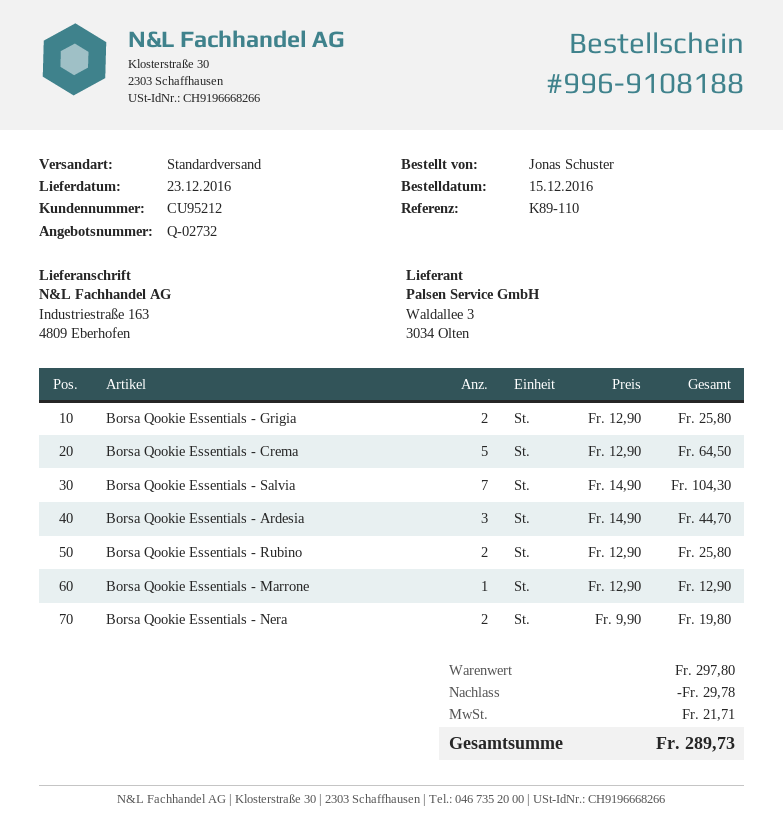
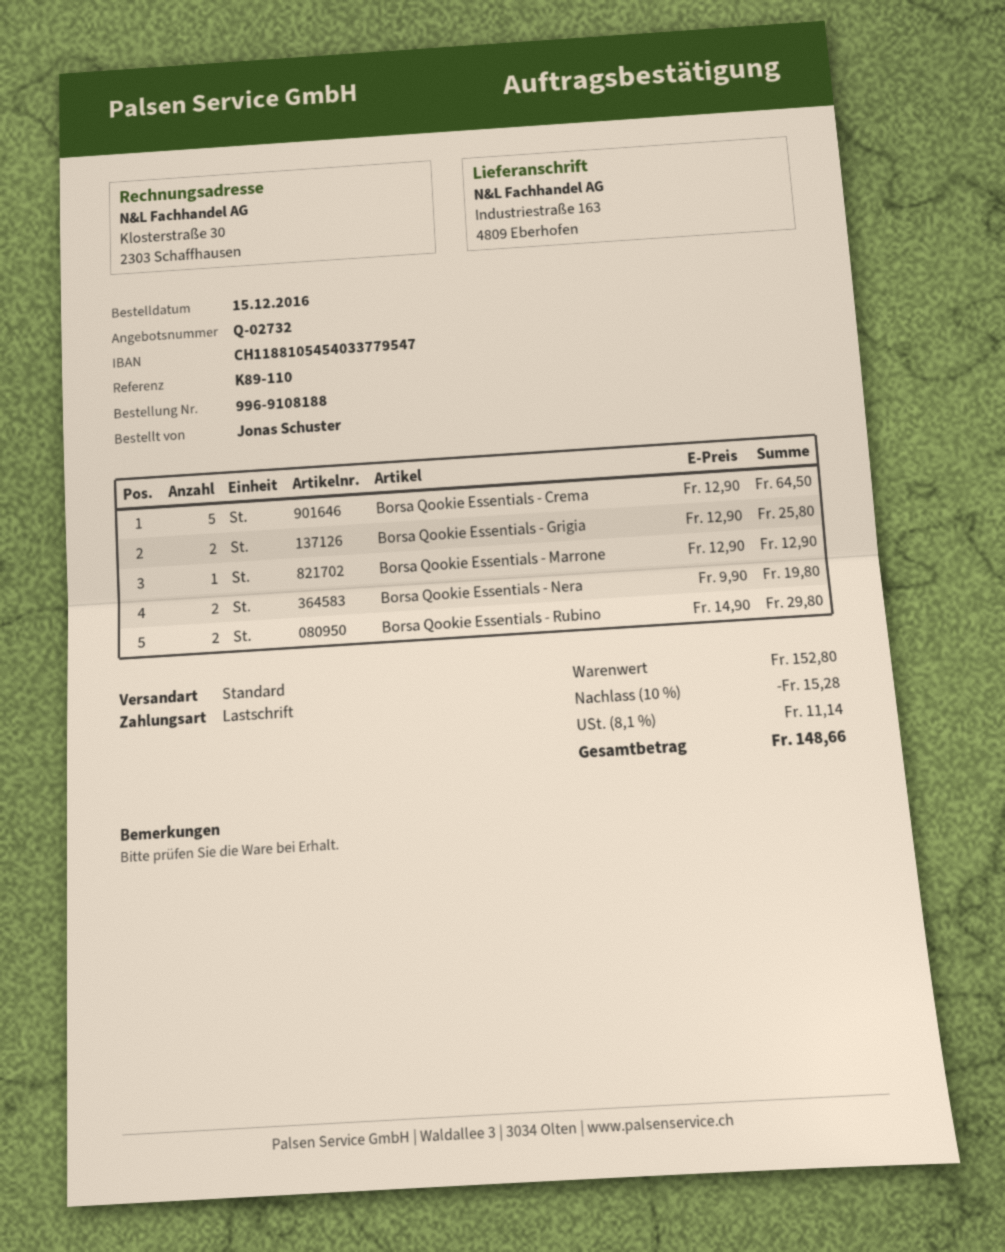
Borsa Qookie Essentials - Salvia: 7 x 14.90 = 104.30 -> none
Borsa Qookie Essentials - Ardesia: 3 x 14.90 = 44.70 -> none
Borsa Qookie Essentials - Rubino: 2 x 12.90 = 25.80 -> 2 x 14.90 = 29.80
subtotal: 297.80 -> 152.80
discount: 29.78 -> 15.28
tax: 21.71 -> 11.14
total: 289.73 -> 148.66

